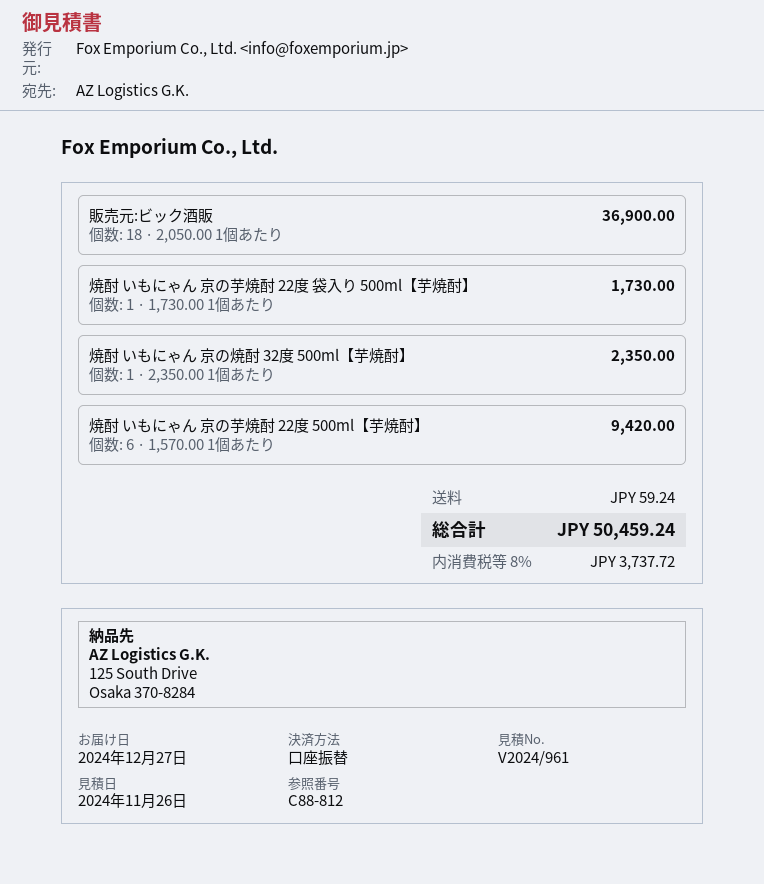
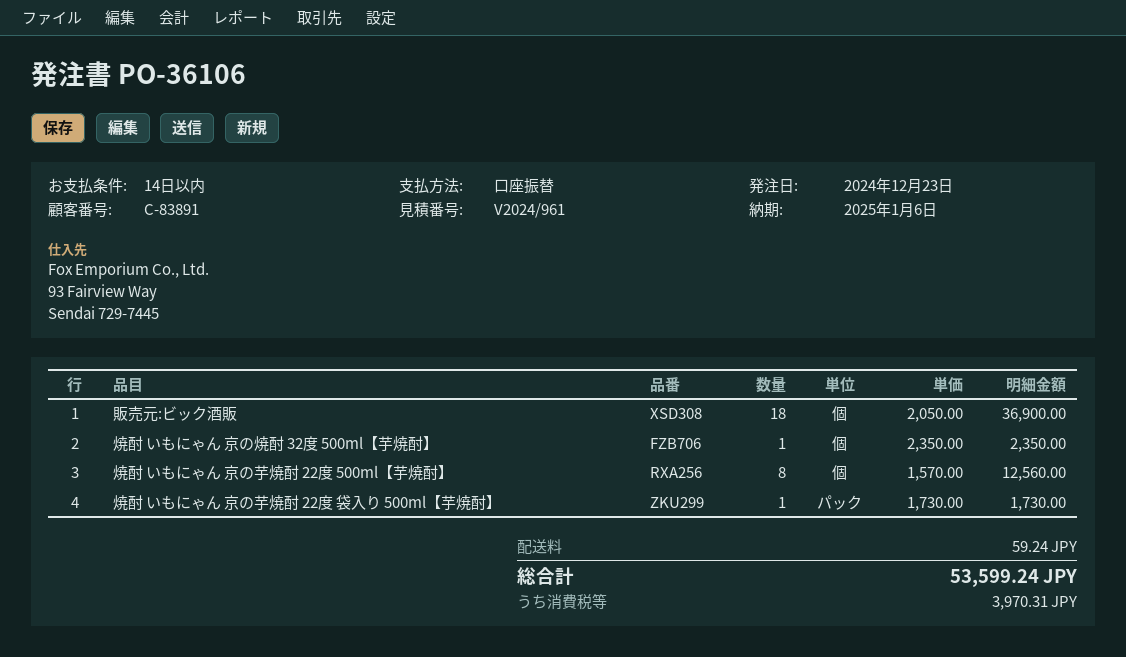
delivery date: 2024-12-27 -> 2025-01-06
焼酎 いもにゃん 京の芋焼酎 22度 500ml【芋焼酎】: 6 x 1570.00 = 9420.00 -> 8 x 1570.00 = 12560.00
tax: 3737.72 -> 3970.31
total: 50459.24 -> 53599.24

